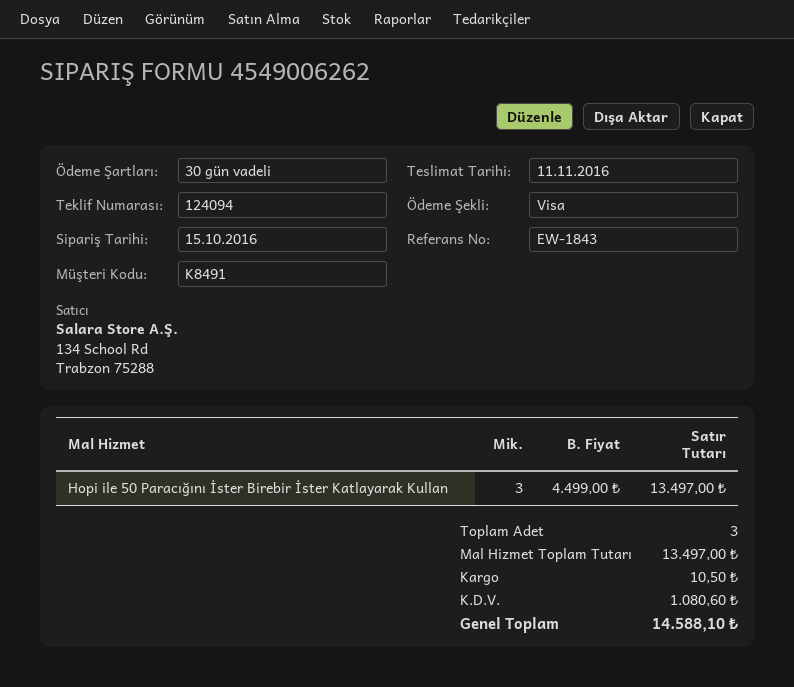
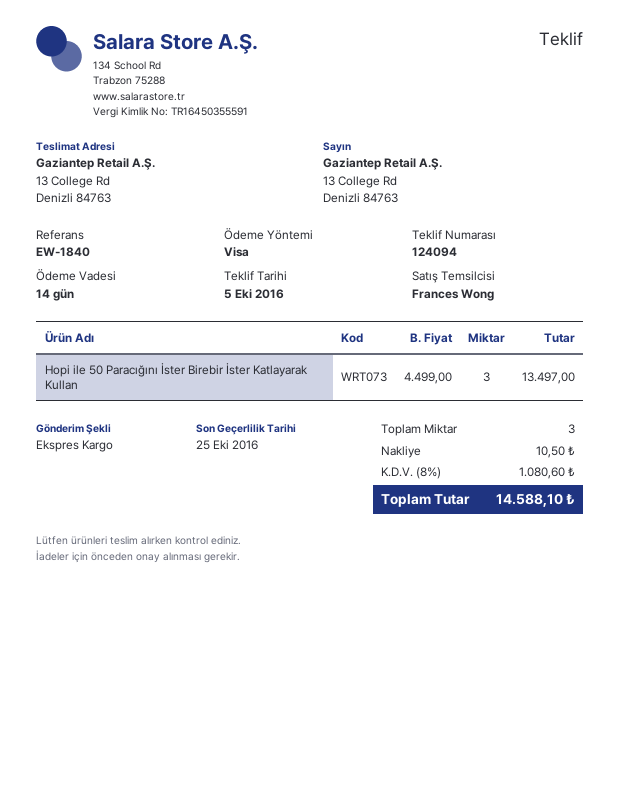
payment terms: 30 days -> 14 days
reference: EW-1843 -> EW-1840

